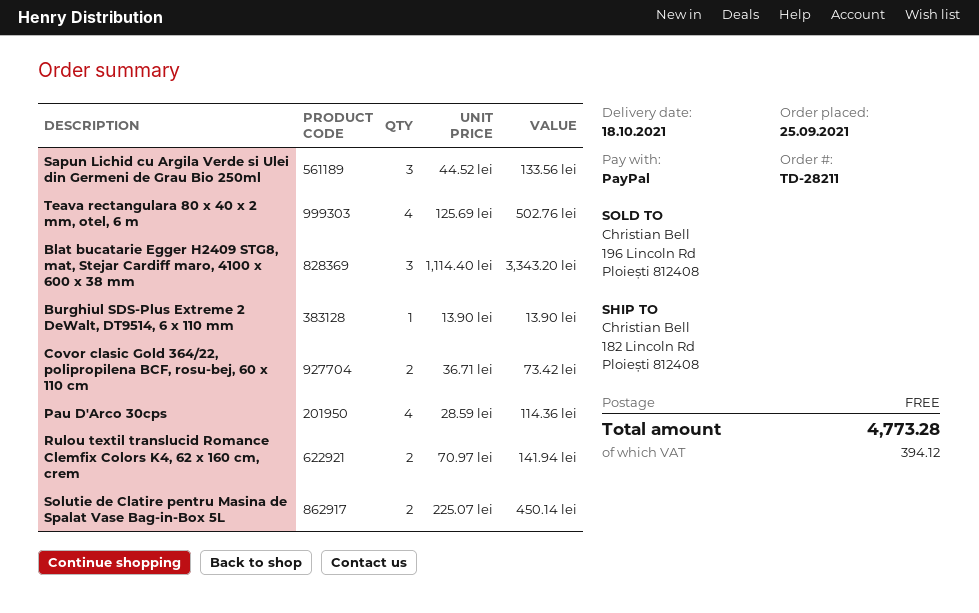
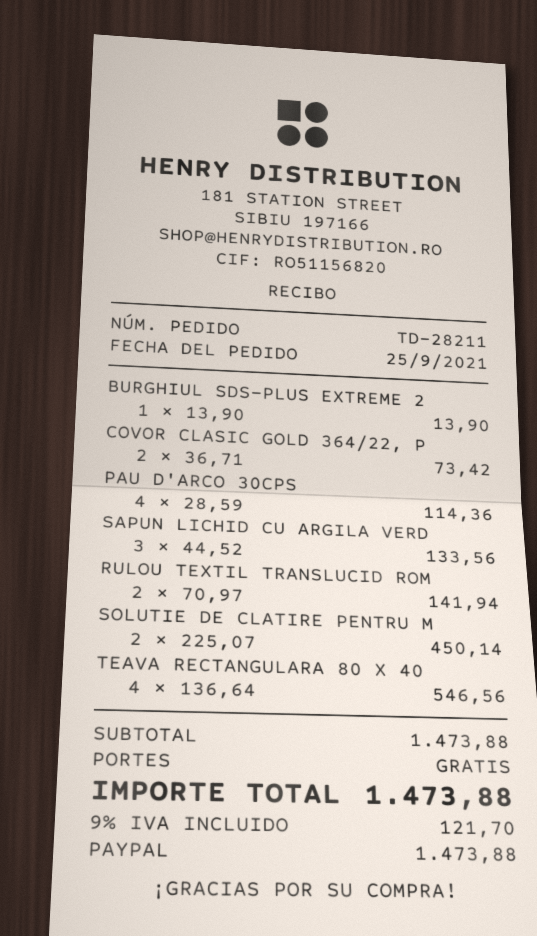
Teava rectangulara 80 x 40 x 2 mm, otel, 6 m: 4 x 125.69 = 502.76 -> 4 x 136.64 = 546.56
Blat bucatarie Egger H2409 STG8, mat, Stejar Cardiff maro, 4100 x 600 x 38 mm: 3 x 1114.40 = 3343.20 -> none
tax: 394.12 -> 121.70
total: 4773.28 -> 1473.88

